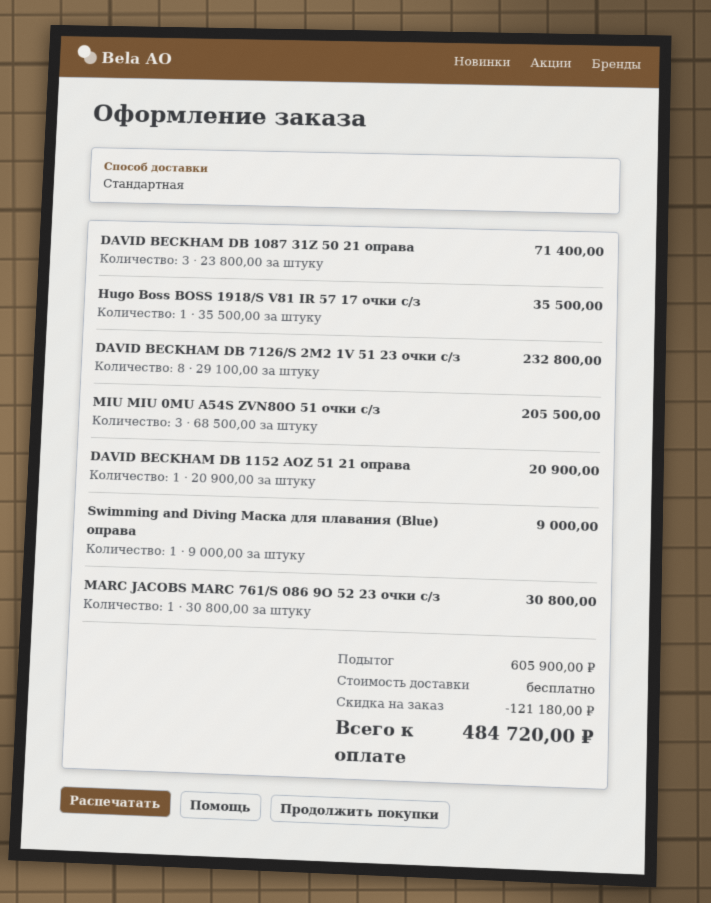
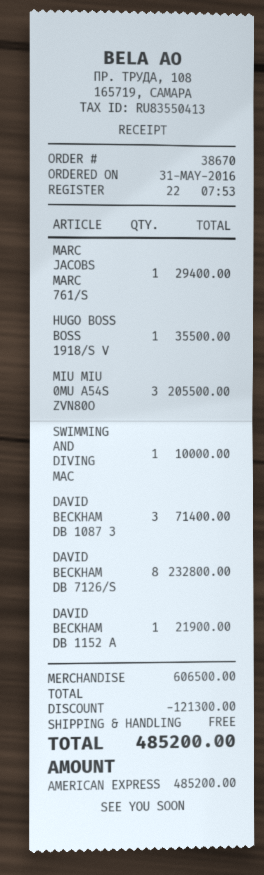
DAVID BECKHAM DB 1152 AOZ 51 21 оправа: 1 for 20900.00 -> 1 for 21900.00
Swimming and Diving Маска для плавания (Blue) оправа: 1 for 9000.00 -> 1 for 10000.00
MARC JACOBS MARC 761/S 086 9O 52 23 очки с/з: 1 for 30800.00 -> 1 for 29400.00
subtotal: 605900.00 -> 606500.00
discount: 121180.00 -> 121300.00
total: 484720.00 -> 485200.00

